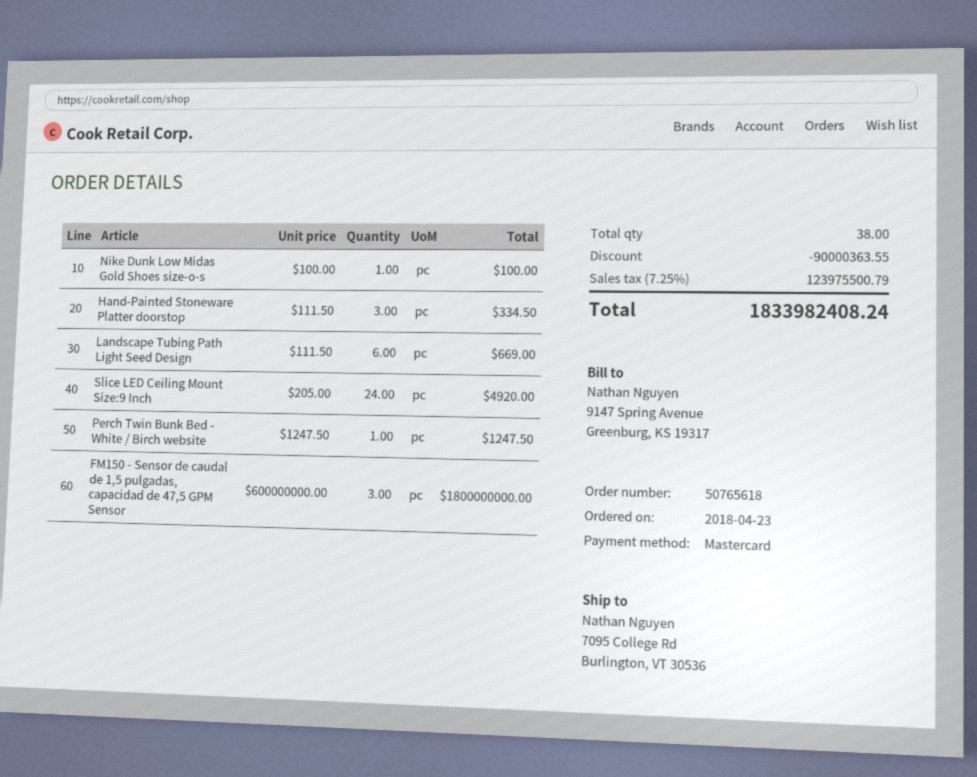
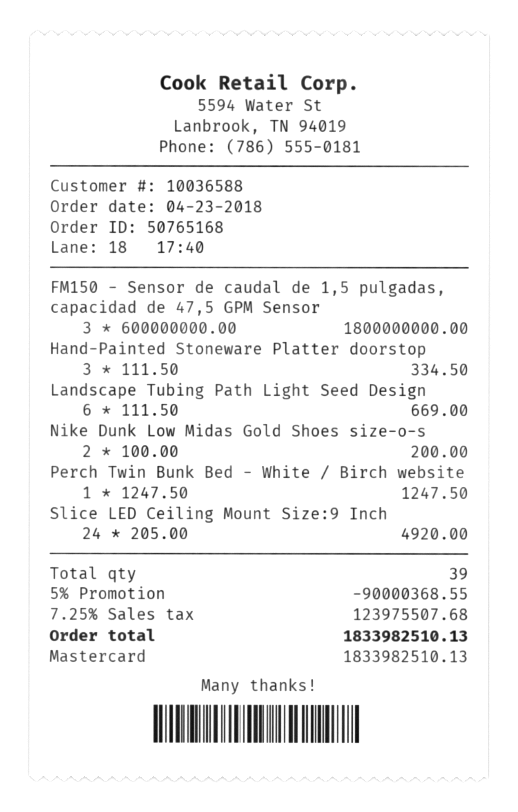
order number: 50765618 -> 50765168
Nike Dunk Low Midas Gold Shoes size-o-s: 1 x 100.00 = 100.00 -> 2 x 100.00 = 200.00
total quantity: 38 -> 39
discount: 90000363.55 -> 90000368.55
tax: 7.25% = 123975500.79 -> 7.25% = 123975507.68
total: 1833982408.24 -> 1833982510.13

